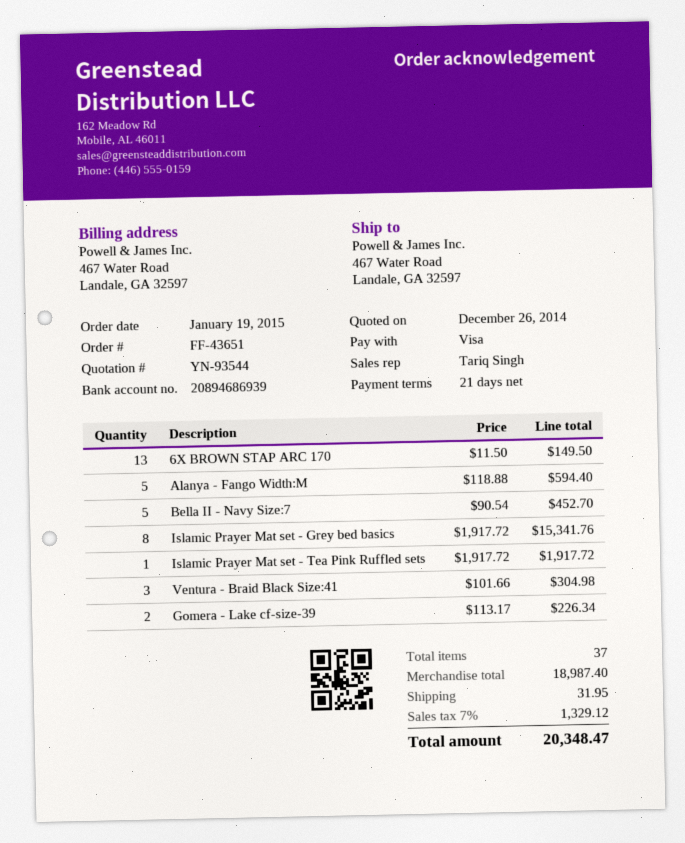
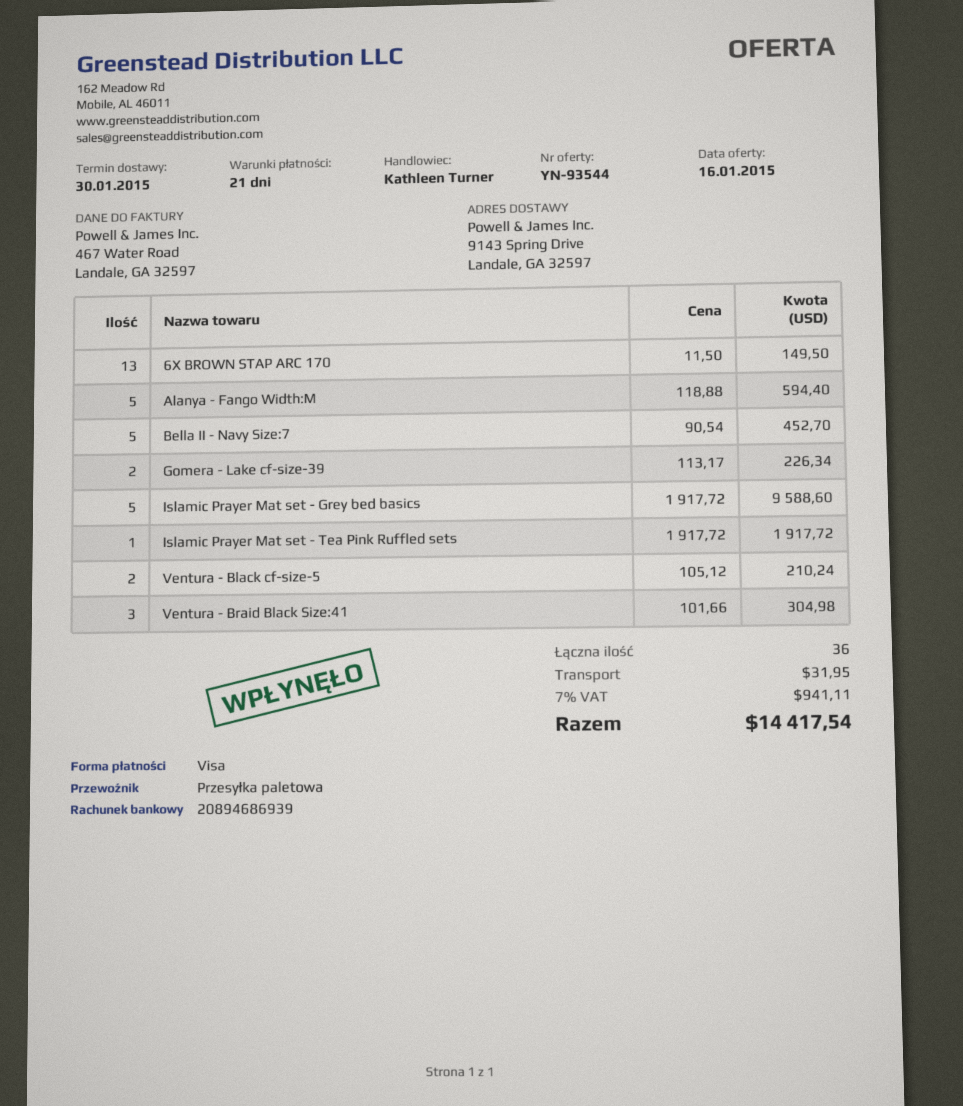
quote date: 2014-12-26 -> 2015-01-16
sales rep: Tariq Singh -> Kathleen Turner
ship to: 467 Water Road, Landale, GA 32597 -> 9143 Spring Drive, Landale, GA 32597
Islamic Prayer Mat set - Grey bed basics: 8 x 1917.72 = 15341.76 -> 5 x 1917.72 = 9588.60
Ventura - Black cf-size-5: none -> 2 x 105.12 = 210.24
total quantity: 37 -> 36
tax: 7% = 1329.12 -> 7% = 941.11
total: 20348.47 -> 14417.54

